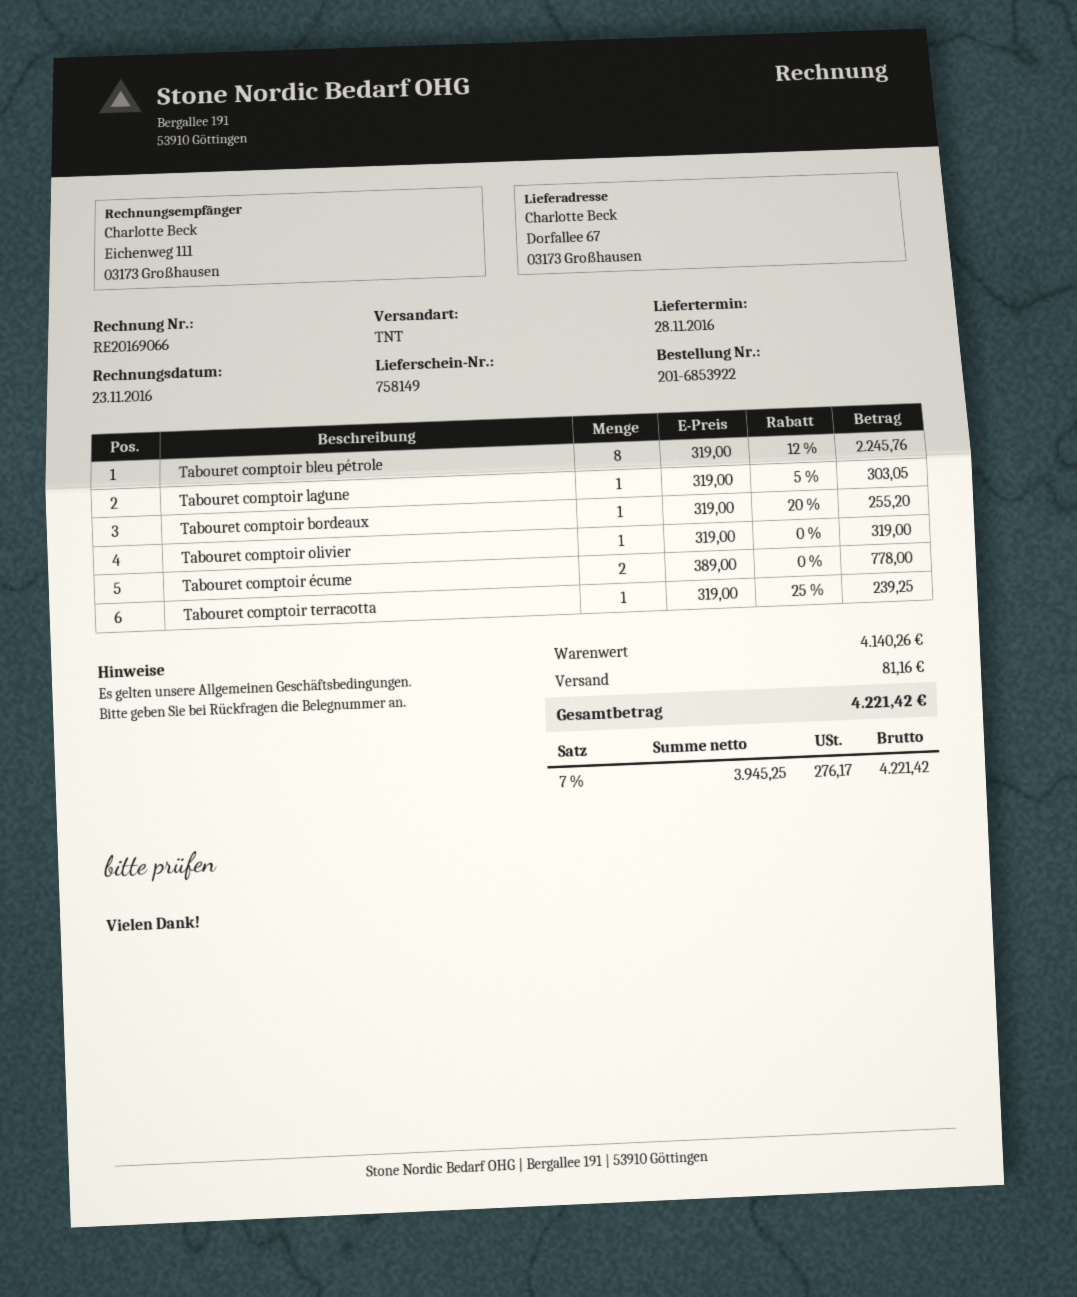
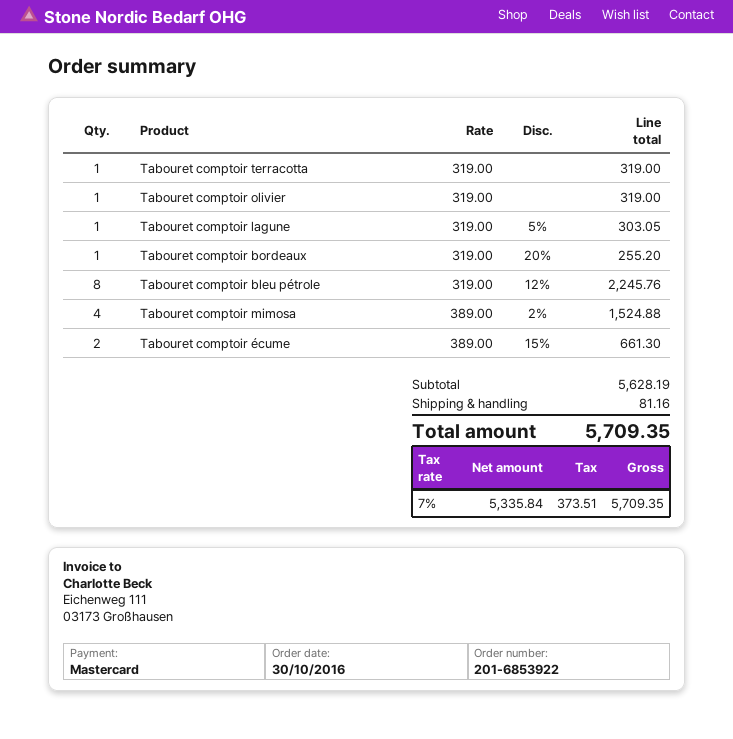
Tabouret comptoir écume: 2 x 389.00 = 778.00 -> 2 x 389.00 - 15% = 661.30
Tabouret comptoir terracotta: 1 x 319.00 - 25% = 239.25 -> 1 x 319.00 = 319.00
Tabouret comptoir mimosa: none -> 4 x 389.00 - 2% = 1524.88
subtotal: 4140.26 -> 5628.19
net: 3945.25 -> 5335.84
tax: 7% = 276.17 -> 7% = 373.51
total: 4221.42 -> 5709.35

